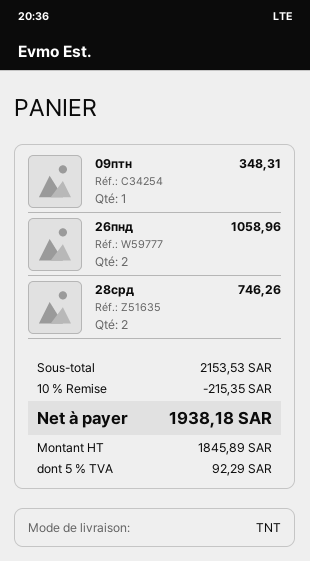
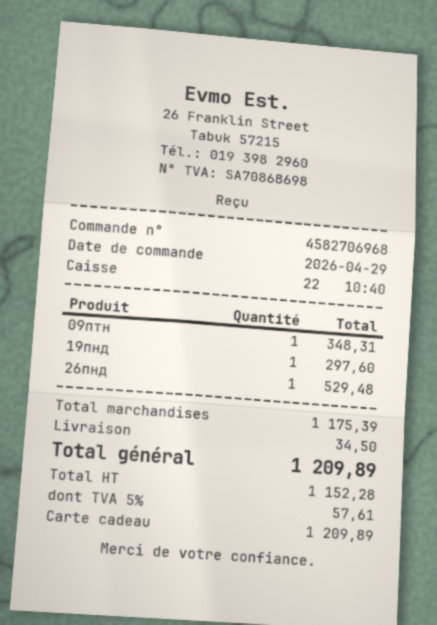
26пнд: 2 for 1058.96 -> 1 for 529.48
28срд: 2 for 746.26 -> none
19пнд: none -> 1 for 297.60
subtotal: 2153.53 -> 1175.39
discount: 10% = 215.35 -> none
shipping: none -> 34.50
net: 1845.89 -> 1152.28
tax: 5% = 92.29 -> 5% = 57.61
total: 1938.18 -> 1209.89

